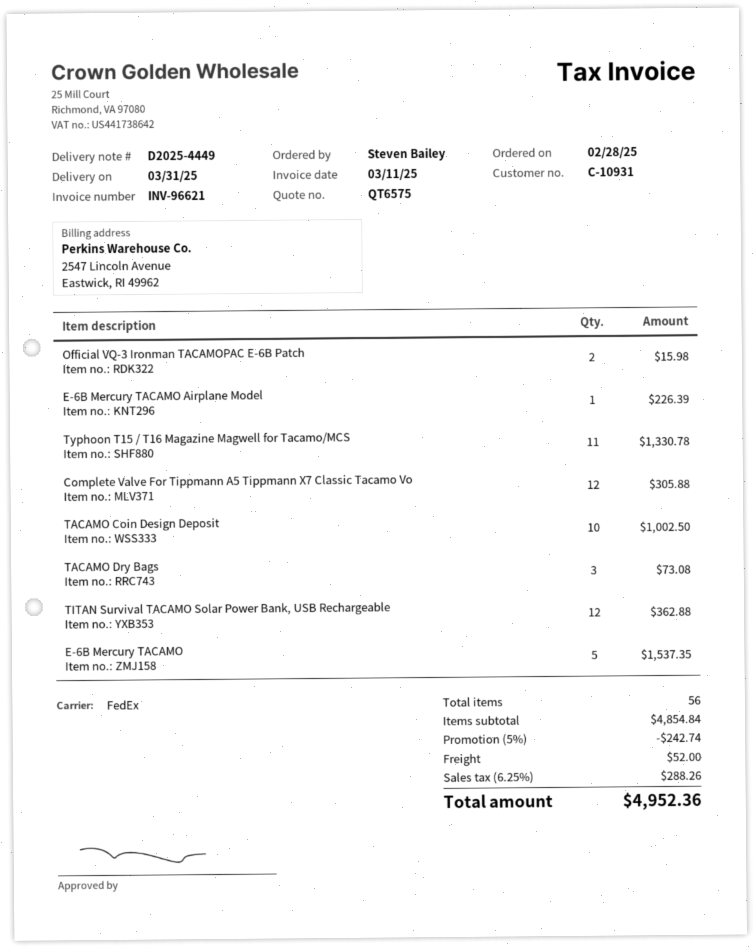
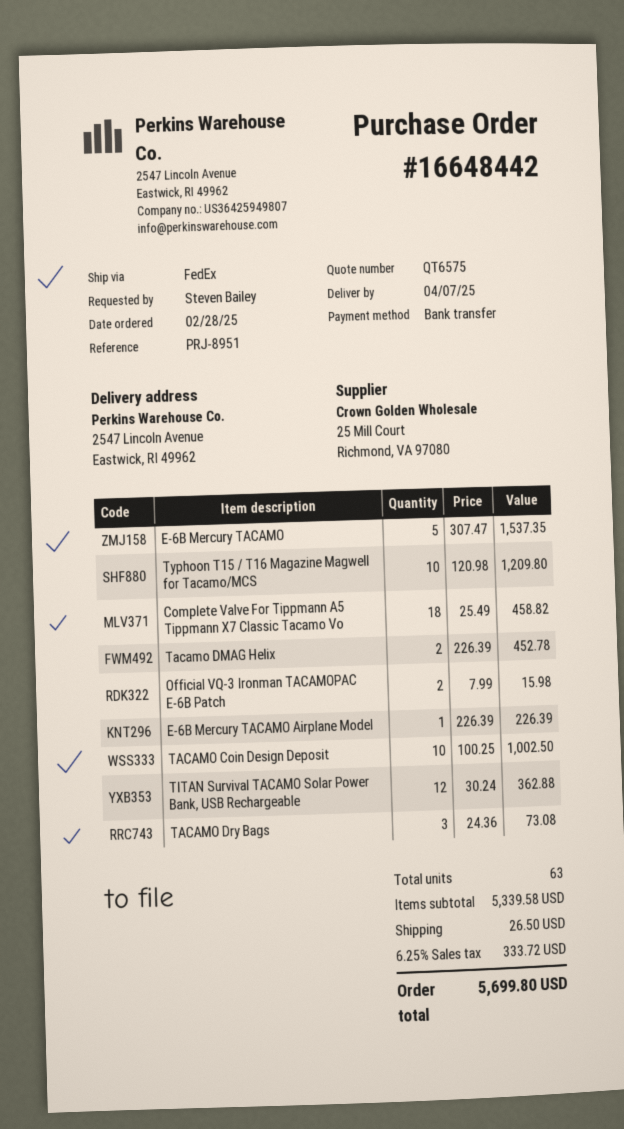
delivery date: 2025-03-31 -> 2025-04-07
Typhoon T15 / T16 Magazine Magwell for Tacamo/MCS: 11 for 1330.78 -> 10 for 1209.80
Complete Valve For Tippmann A5 Tippmann X7 Classic Tacamo Vo: 12 for 305.88 -> 18 for 458.82
Tacamo DMAG Helix: none -> 2 for 452.78
total quantity: 56 -> 63
subtotal: 4854.84 -> 5339.58
discount: 5% = 242.74 -> none
shipping: 52.00 -> 26.50
tax: 6.25% = 288.26 -> 6.25% = 333.72
total: 4952.36 -> 5699.80

